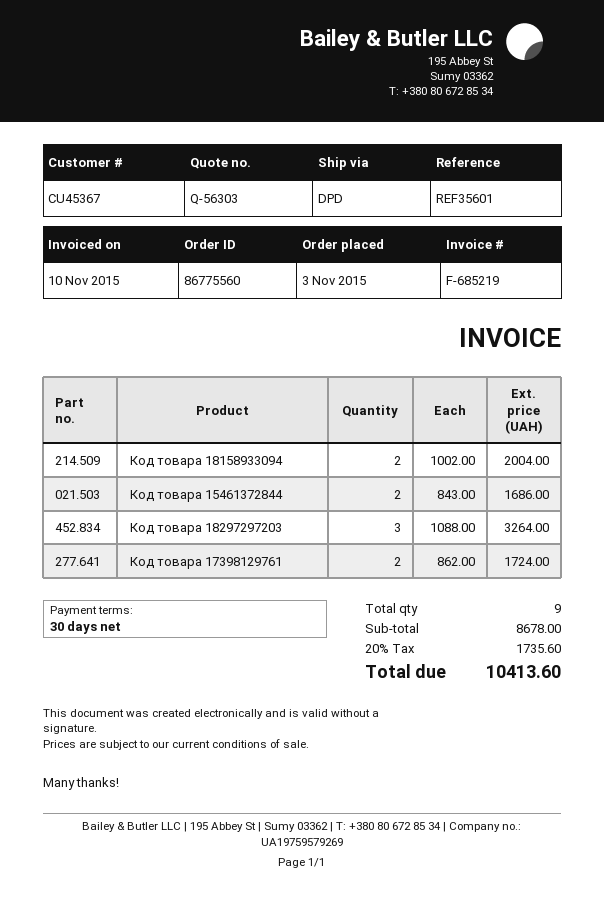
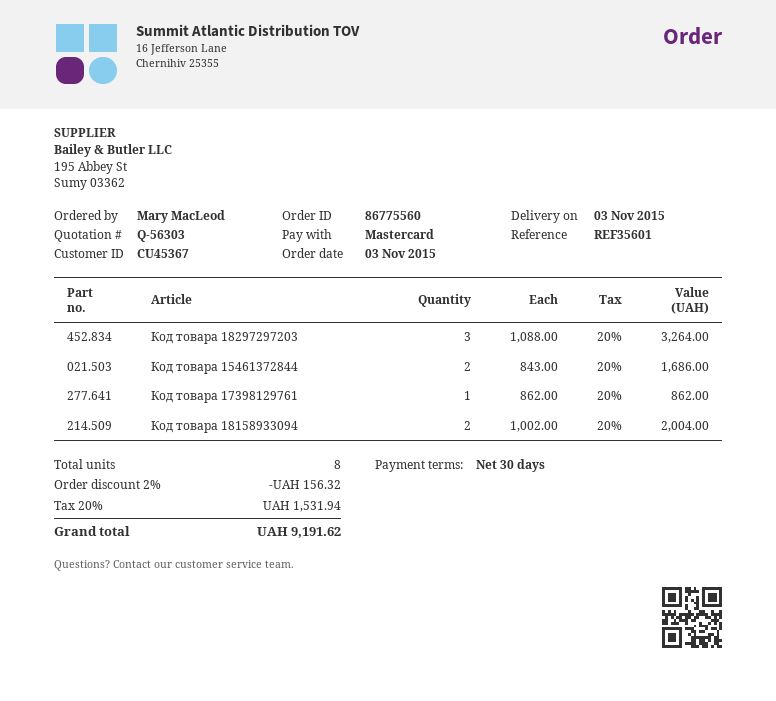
Код товара 17398129761: 2 x 862.00 = 1724.00 -> 1 x 862.00 = 862.00
total quantity: 9 -> 8
discount: none -> 2% = 156.32
tax: 20% = 1735.60 -> 20% = 1531.94
total: 10413.60 -> 9191.62

